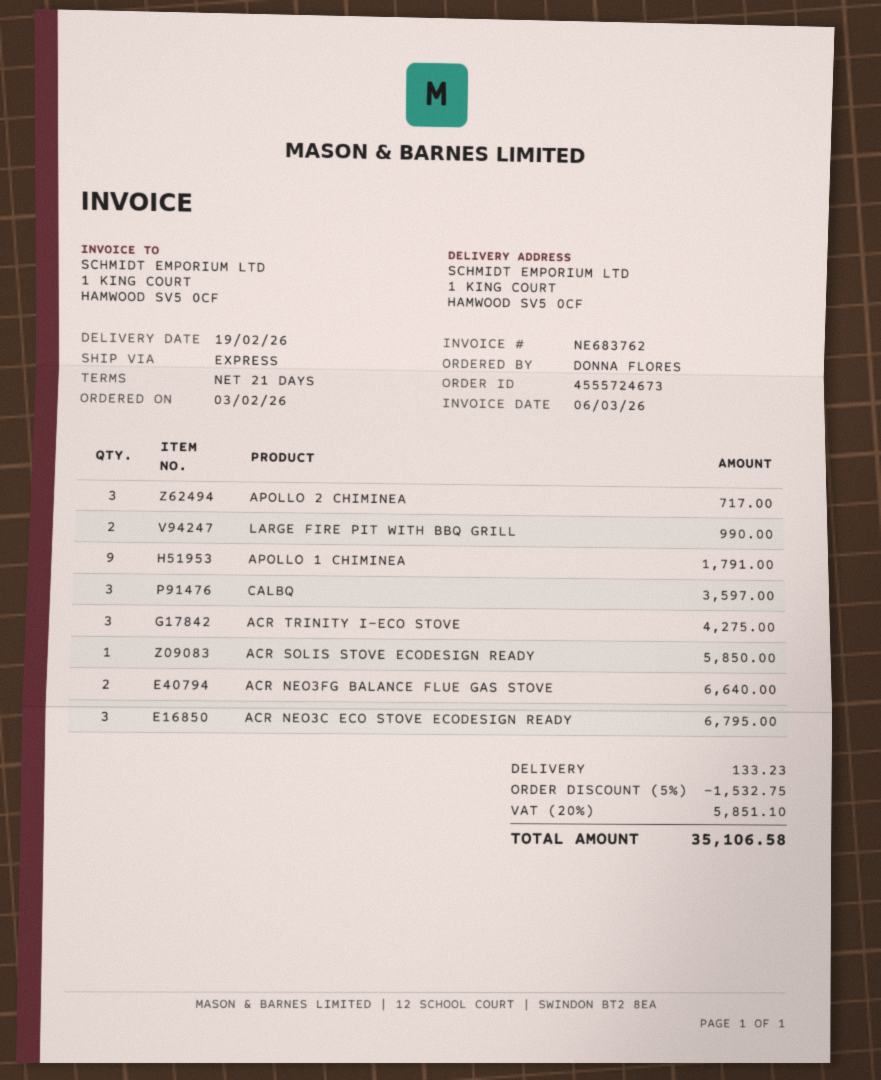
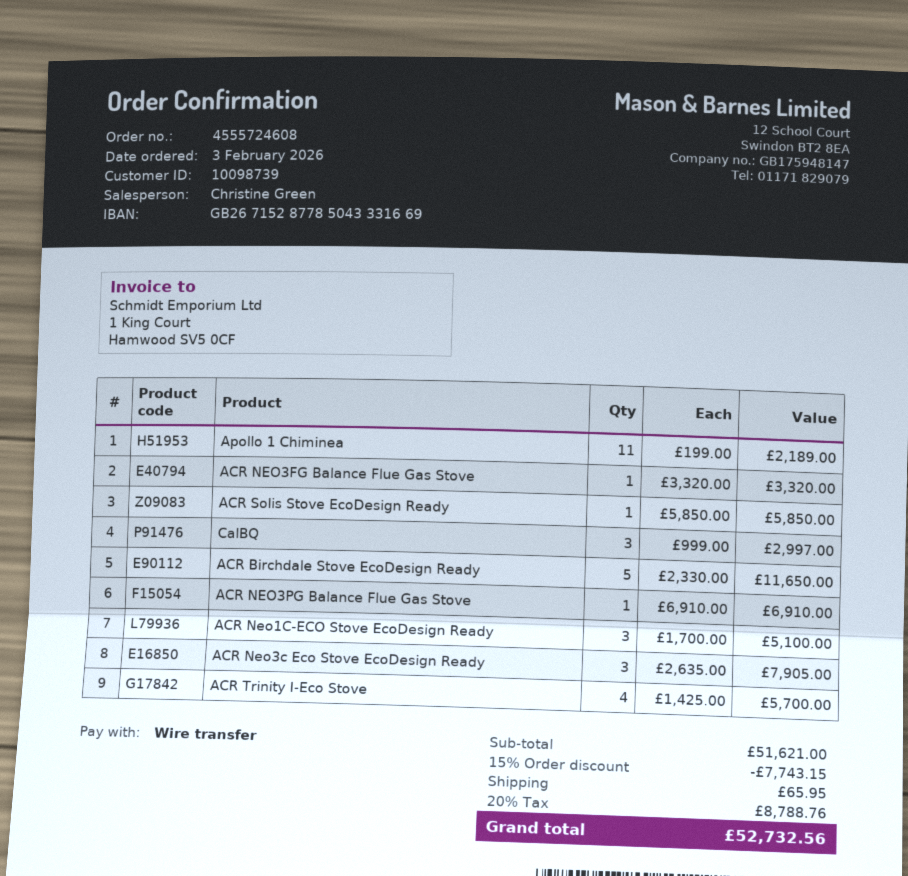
order number: 4555724673 -> 4555724608
APOLLO 2 CHIMINEA: 3 for 717.00 -> none
LARGE FIRE PIT WITH BBQ GRILL: 2 for 990.00 -> none
APOLLO 1 CHIMINEA: 9 for 1791.00 -> 11 for 2189.00
CALBQ: 3 for 3597.00 -> 3 for 2997.00
ACR TRINITY I-ECO STOVE: 3 for 4275.00 -> 4 for 5700.00
ACR NEO3FG BALANCE FLUE GAS STOVE: 2 for 6640.00 -> 1 for 3320.00
ACR NEO3C ECO STOVE ECODESIGN READY: 3 for 6795.00 -> 3 for 7905.00
ACR Birchdale Stove EcoDesign Ready: none -> 5 for 11650.00
ACR NEO3PG Balance Flue Gas Stove: none -> 1 for 6910.00
ACR Neo1C-ECO Stove EcoDesign Ready: none -> 3 for 5100.00
discount: 5% = 1532.75 -> 15% = 7743.15
shipping: 133.23 -> 65.95
tax: 20% = 5851.10 -> 20% = 8788.76
total: 35106.58 -> 52732.56

